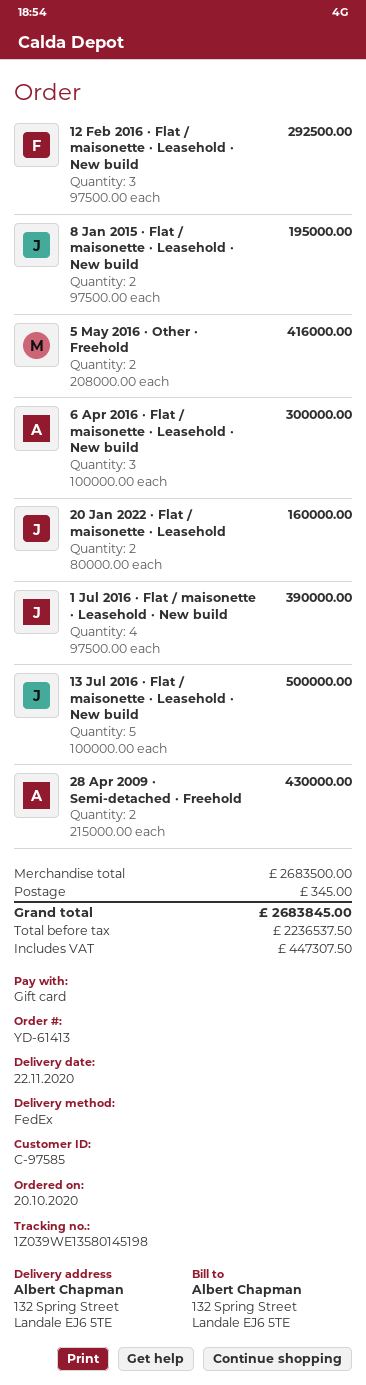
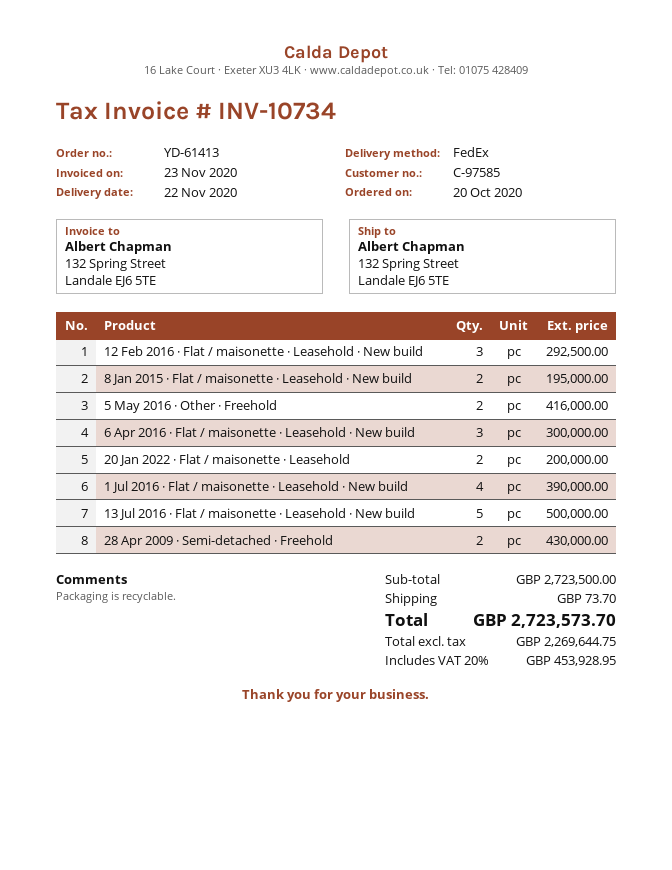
20 Jan 2022 · Flat / maisonette · Leasehold: 2 for 160000.00 -> 2 for 200000.00
subtotal: 2683500.00 -> 2723500.00
shipping: 345.00 -> 73.70
net: 2236537.50 -> 2269644.75
tax: 447307.50 -> 453928.95
total: 2683845.00 -> 2723573.70

